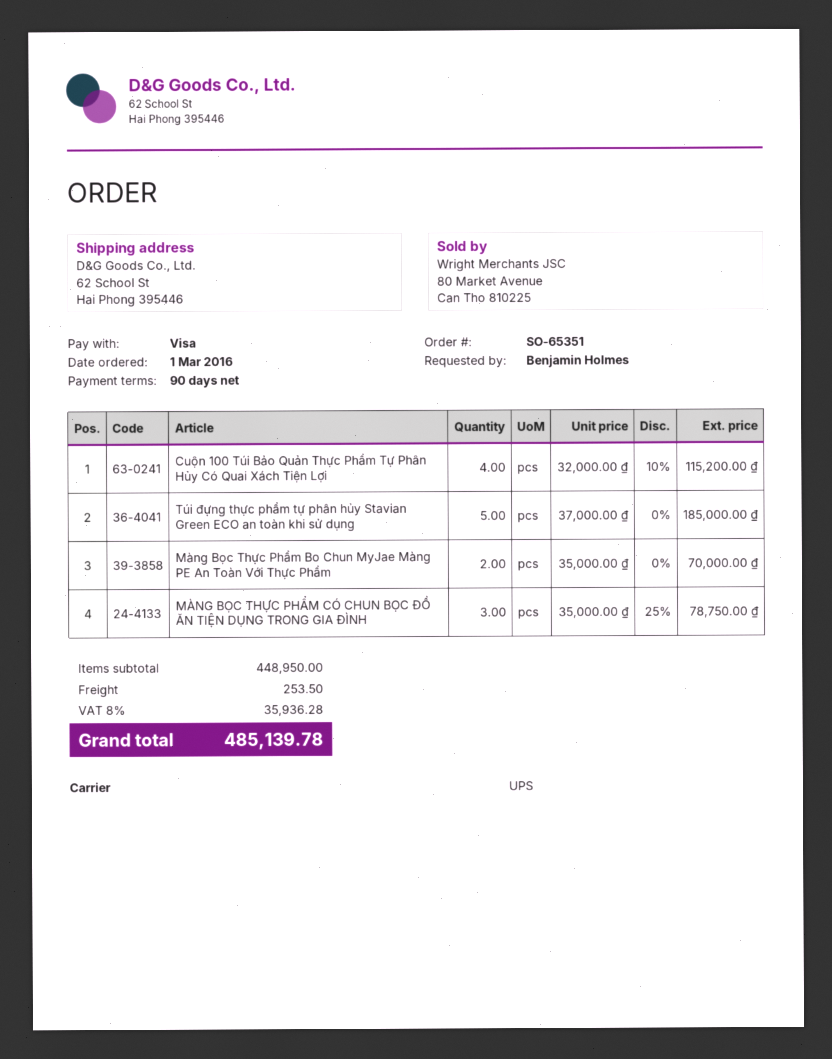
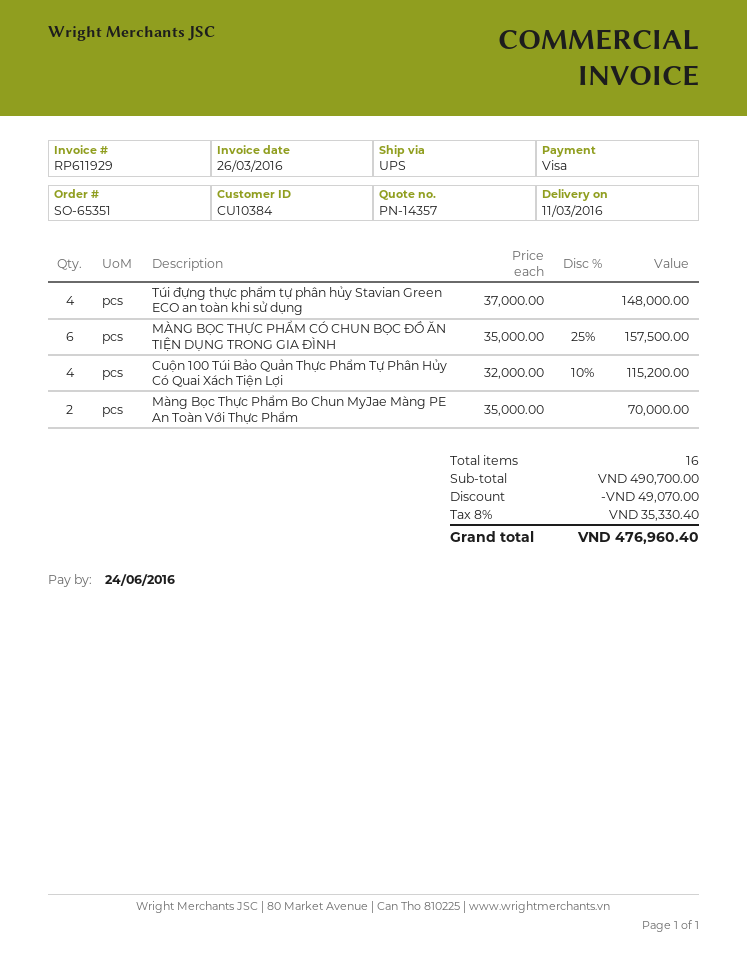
Túi đựng thực phẩm tự phân hủy Stavian Green ECO an toàn khi sử dụng: 5 x 37000.00 = 185000.00 -> 4 x 37000.00 = 148000.00
MÀNG BỌC THỰC PHẨM CÓ CHUN BỌC ĐỒ ĂN TIỆN DỤNG TRONG GIA ĐÌNH: 3 x 35000.00 - 25% = 78750.00 -> 6 x 35000.00 - 25% = 157500.00
subtotal: 448950.00 -> 490700.00
discount: none -> 49070.00
shipping: 253.50 -> none
tax: 8% = 35936.28 -> 8% = 35330.40
total: 485139.78 -> 476960.40

